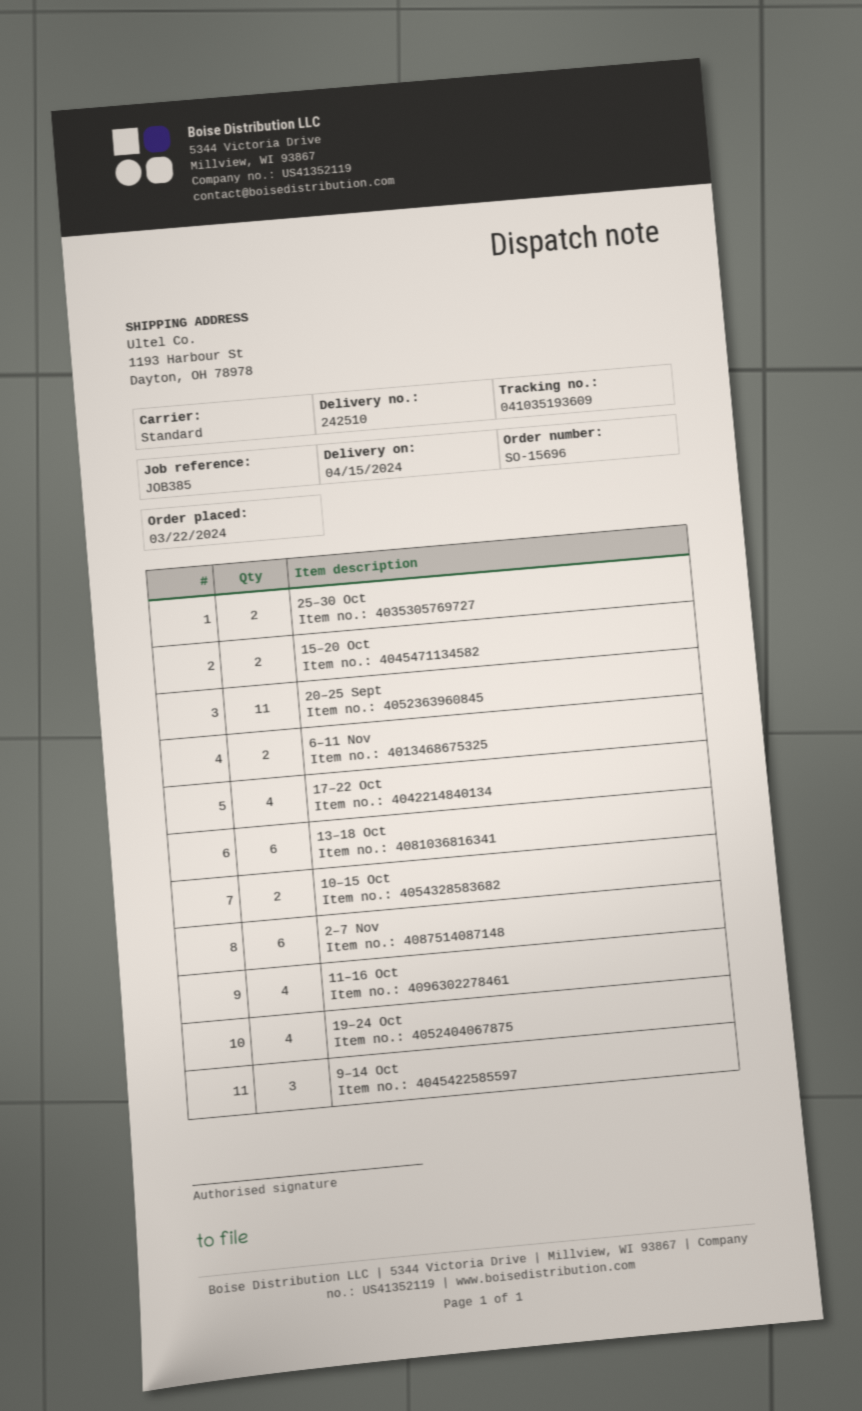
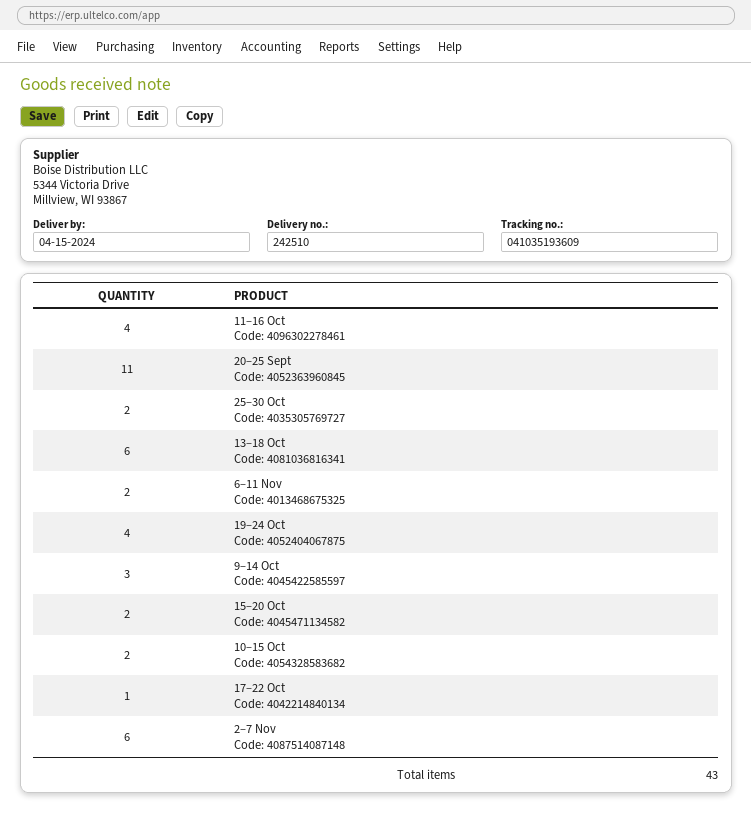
17–22 Oct: 4 -> 1

